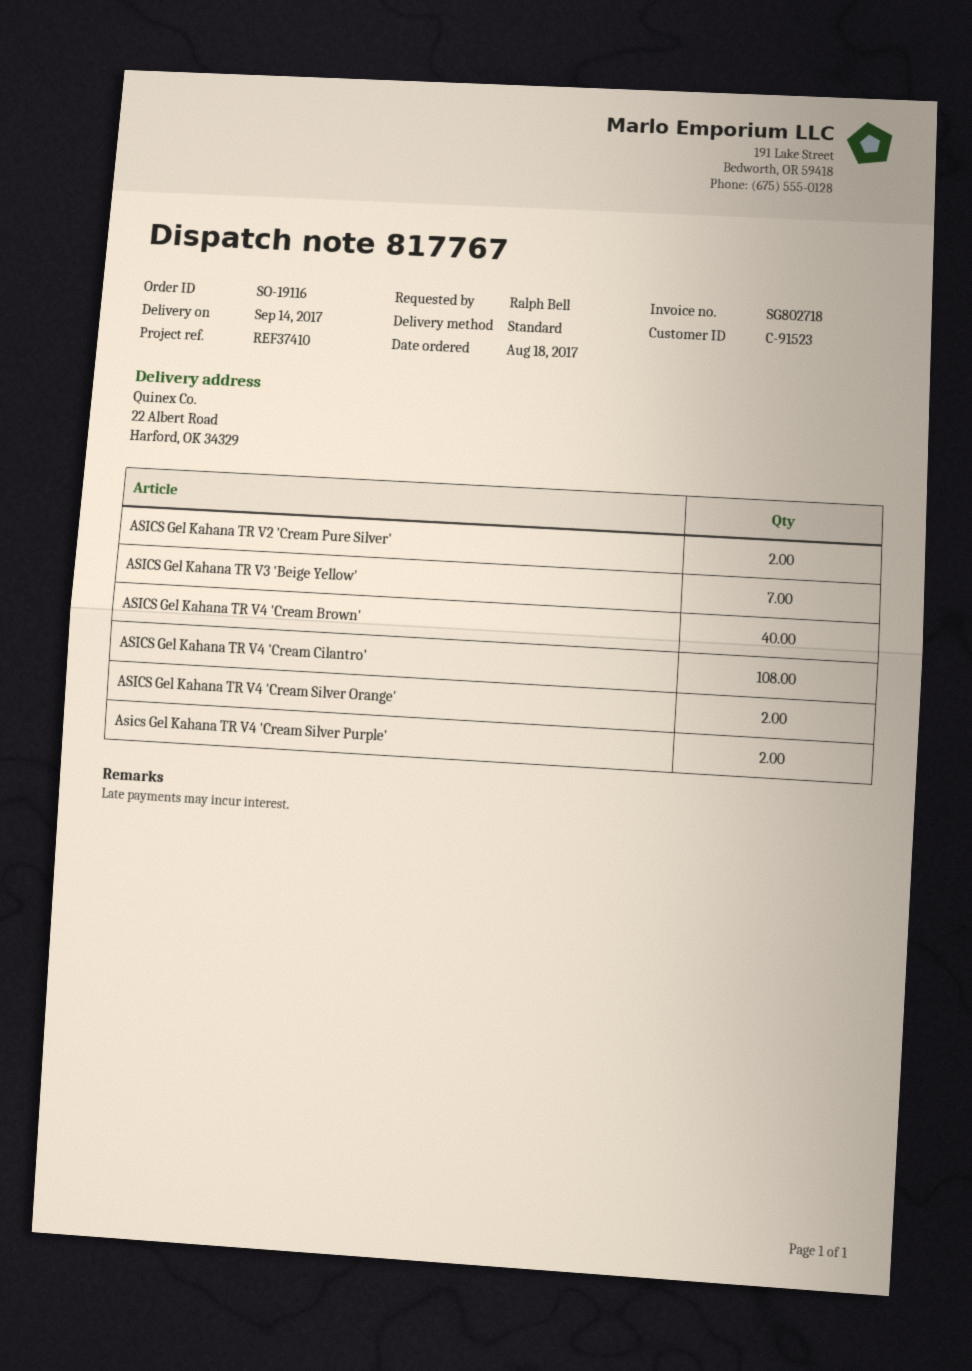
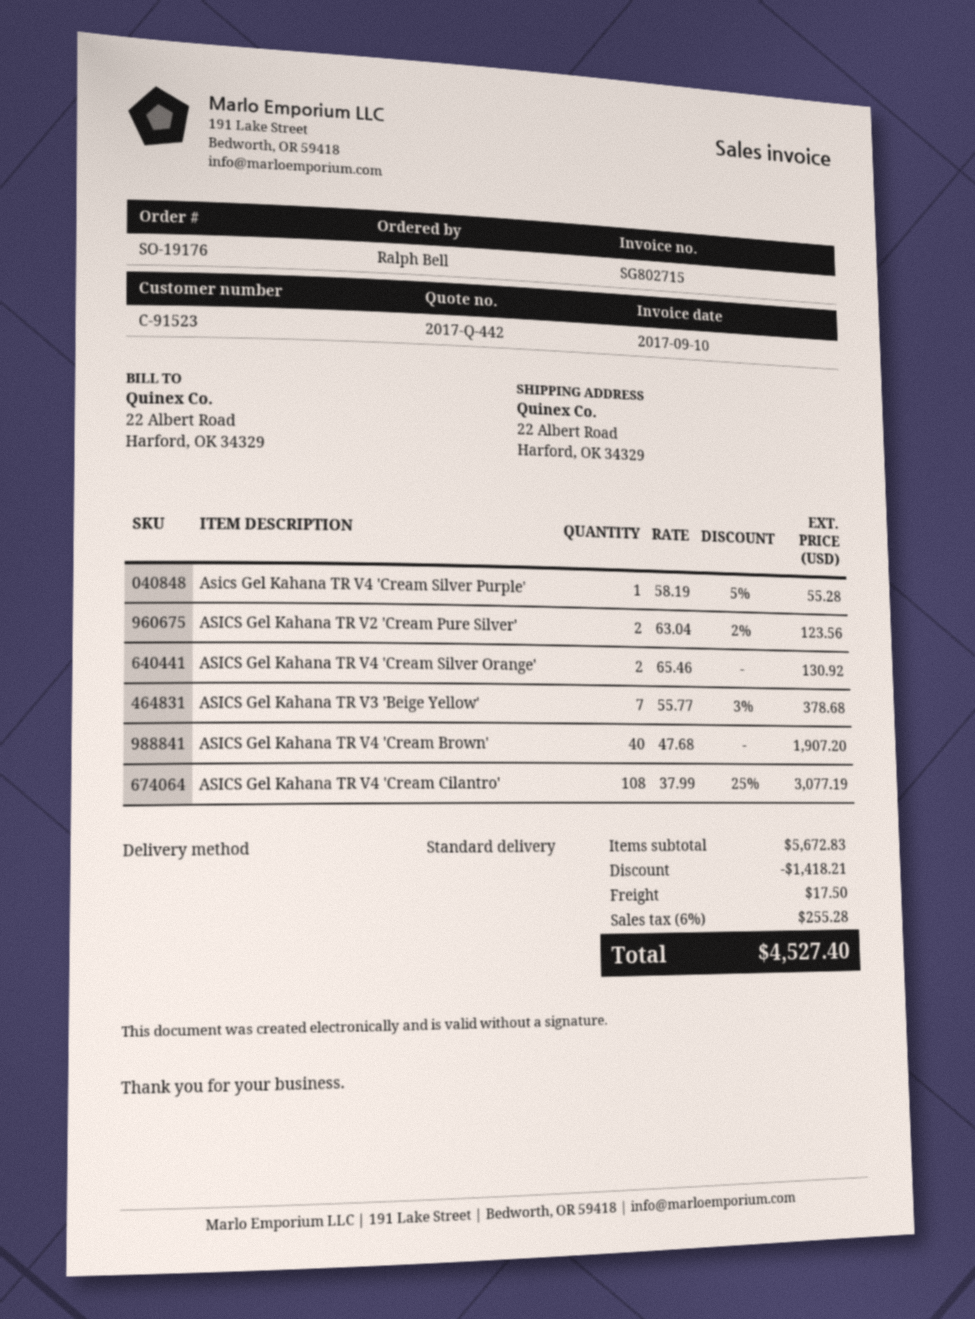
order number: SO-19116 -> SO-19176
invoice number: SG802718 -> SG802715
Asics Gel Kahana TR V4 'Cream Silver Purple': 2 -> 1

